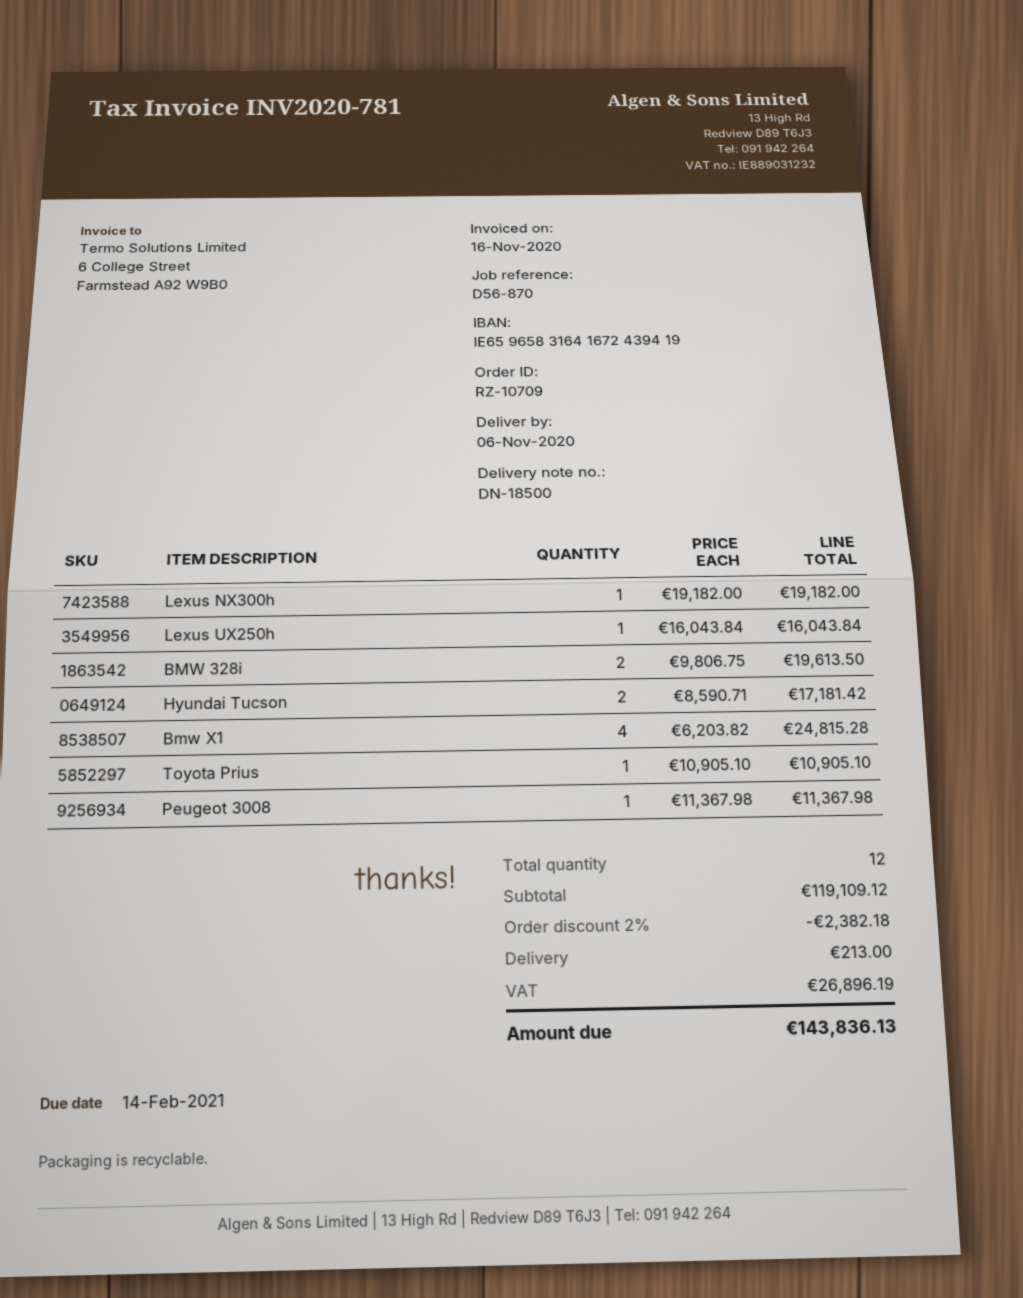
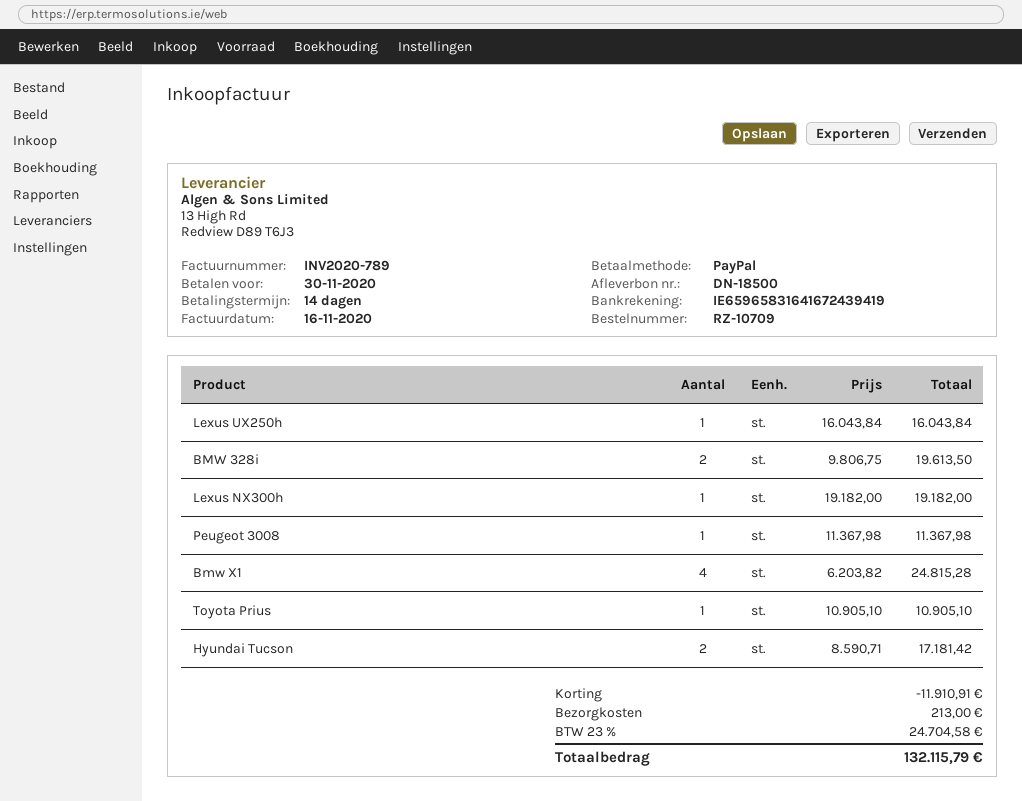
invoice number: INV2020-781 -> INV2020-789
due date: 2021-02-14 -> 2020-11-30
discount: 2382.18 -> 11910.91
tax: 26896.19 -> 24704.58
total: 143836.13 -> 132115.79

